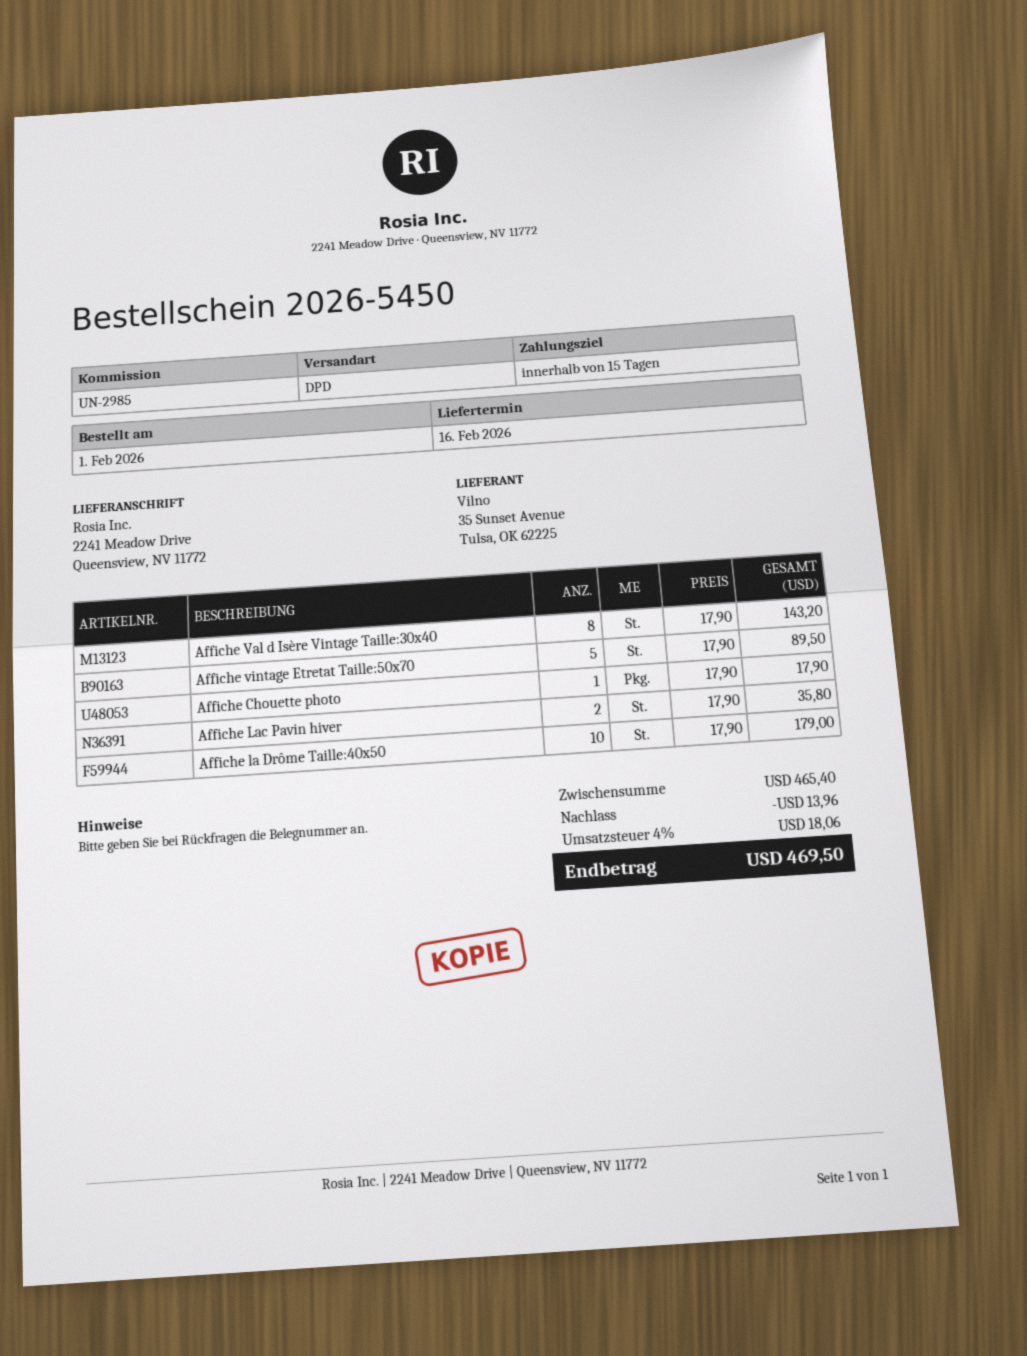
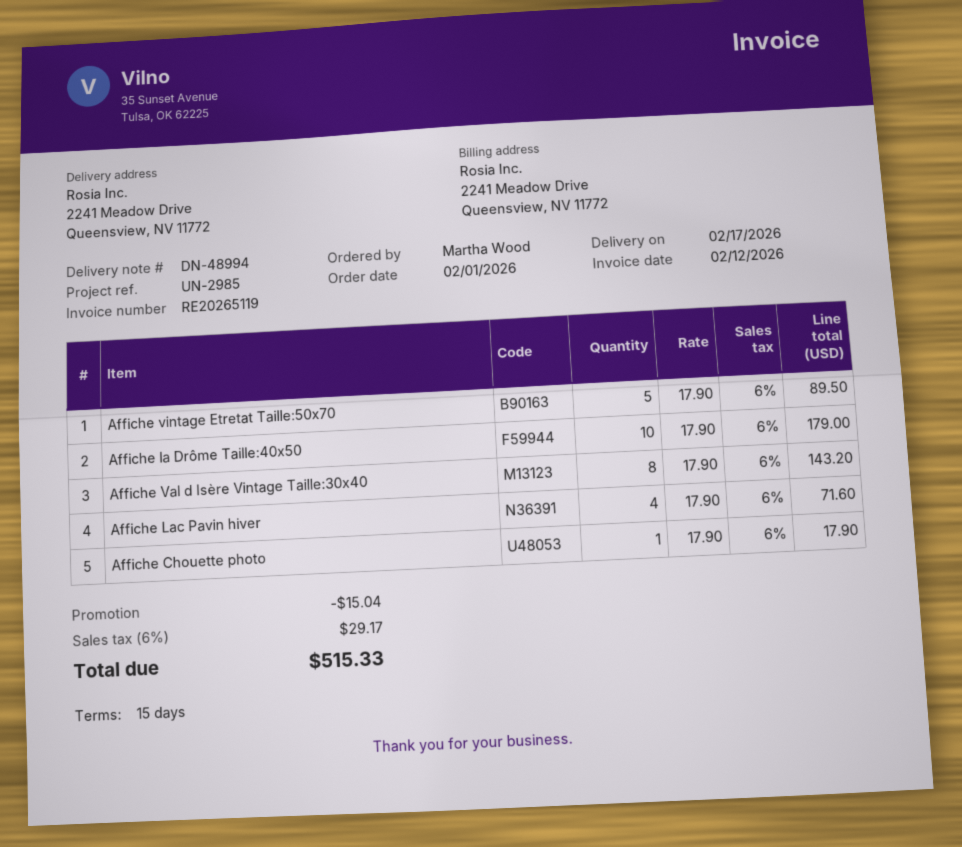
delivery date: 2026-02-16 -> 2026-02-17
Affiche Lac Pavin hiver: 2 x 17.90 = 35.80 -> 4 x 17.90 = 71.60
discount: 13.96 -> 15.04
tax: 4% = 18.06 -> 6% = 29.17
total: 469.50 -> 515.33

